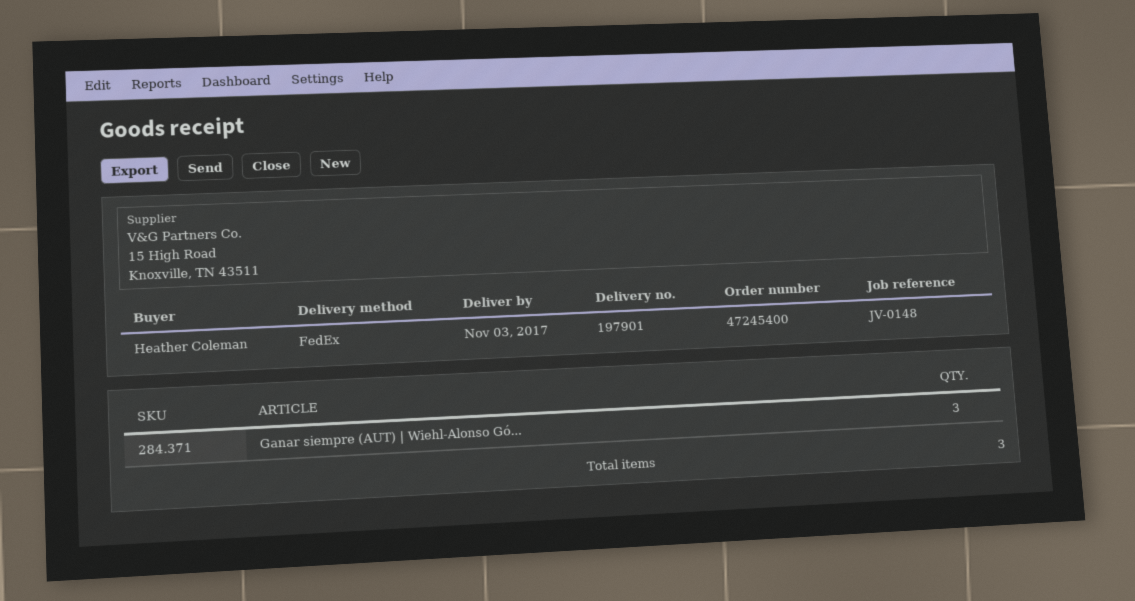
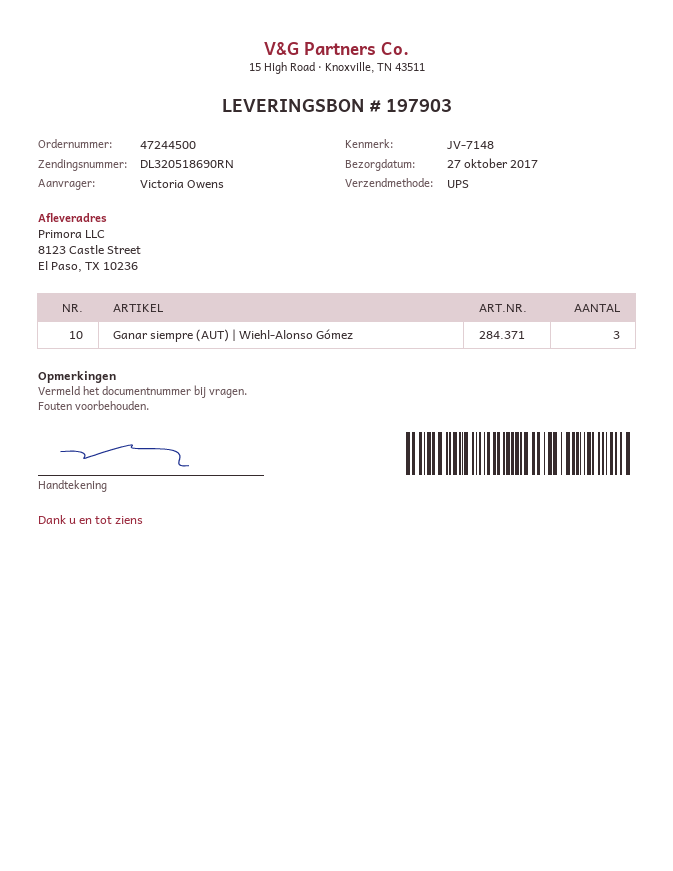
order number: 47245400 -> 47244500
delivery note number: 197901 -> 197903
delivery date: 2017-11-03 -> 2017-10-27
reference: JV-0148 -> JV-7148
ordered by: Heather Coleman -> Victoria Owens
shipping method: FedEx -> UPS

